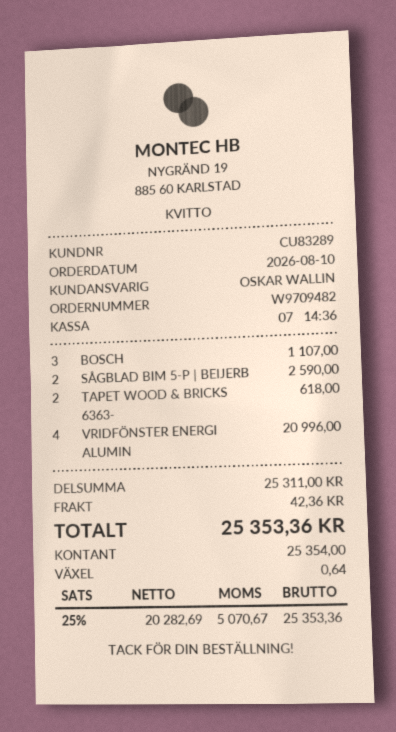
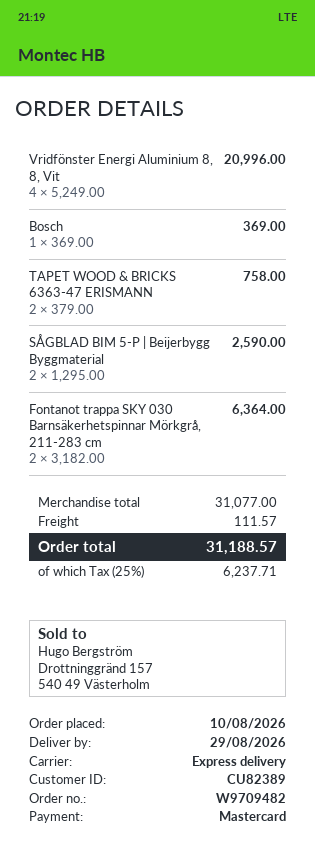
customer number: CU83289 -> CU82389
payment method: cash -> Mastercard
BOSCH: 3 for 1107.00 -> 1 for 369.00
TAPET WOOD & BRICKS 6363-: 2 for 618.00 -> 2 for 758.00
Fontanot trappa SKY 030 Barnsäkerhetspinnar Mörkgrå, 211-283 cm: none -> 2 for 6364.00
subtotal: 25311.00 -> 31077.00
shipping: 42.36 -> 111.57
tax: 25% = 5070.67 -> 25% = 6237.71
total: 25353.36 -> 31188.57

